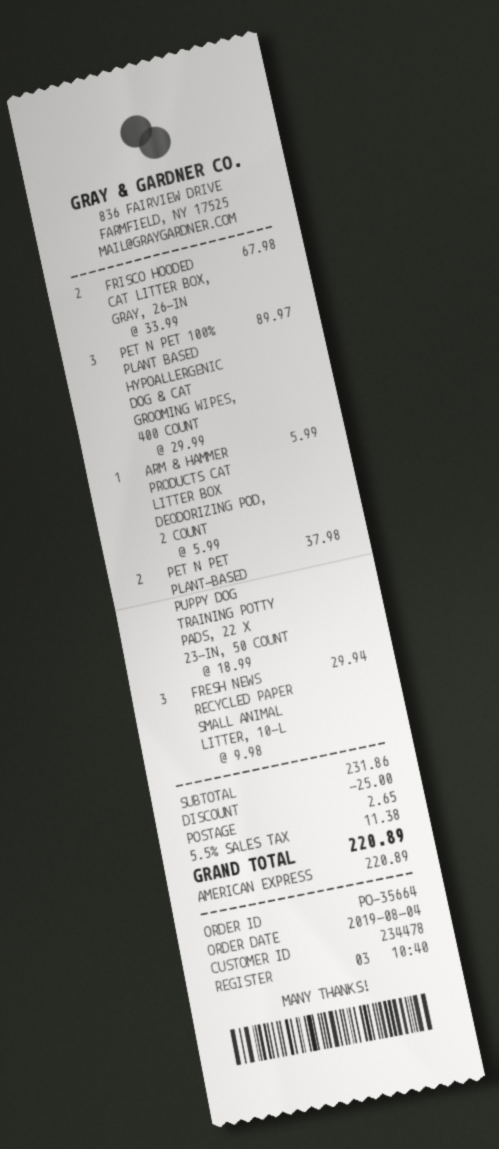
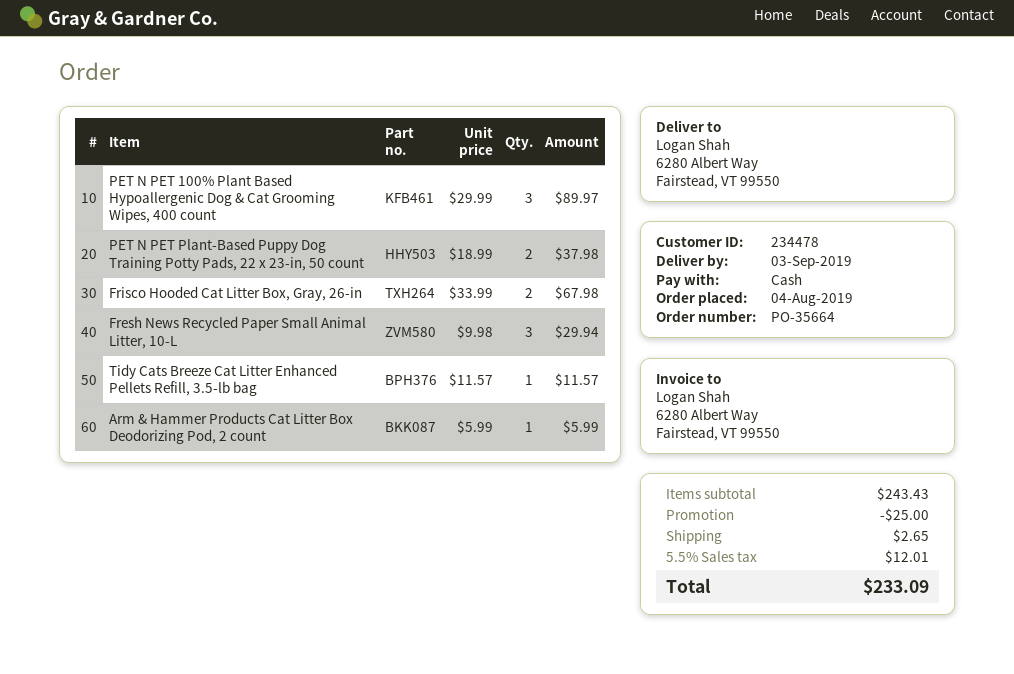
payment method: American Express -> cash
Tidy Cats Breeze Cat Litter Enhanced Pellets Refill, 3.5-lb bag: none -> 1 x 11.57 = 11.57
subtotal: 231.86 -> 243.43
tax: 5.5% = 11.38 -> 5.5% = 12.01
total: 220.89 -> 233.09

